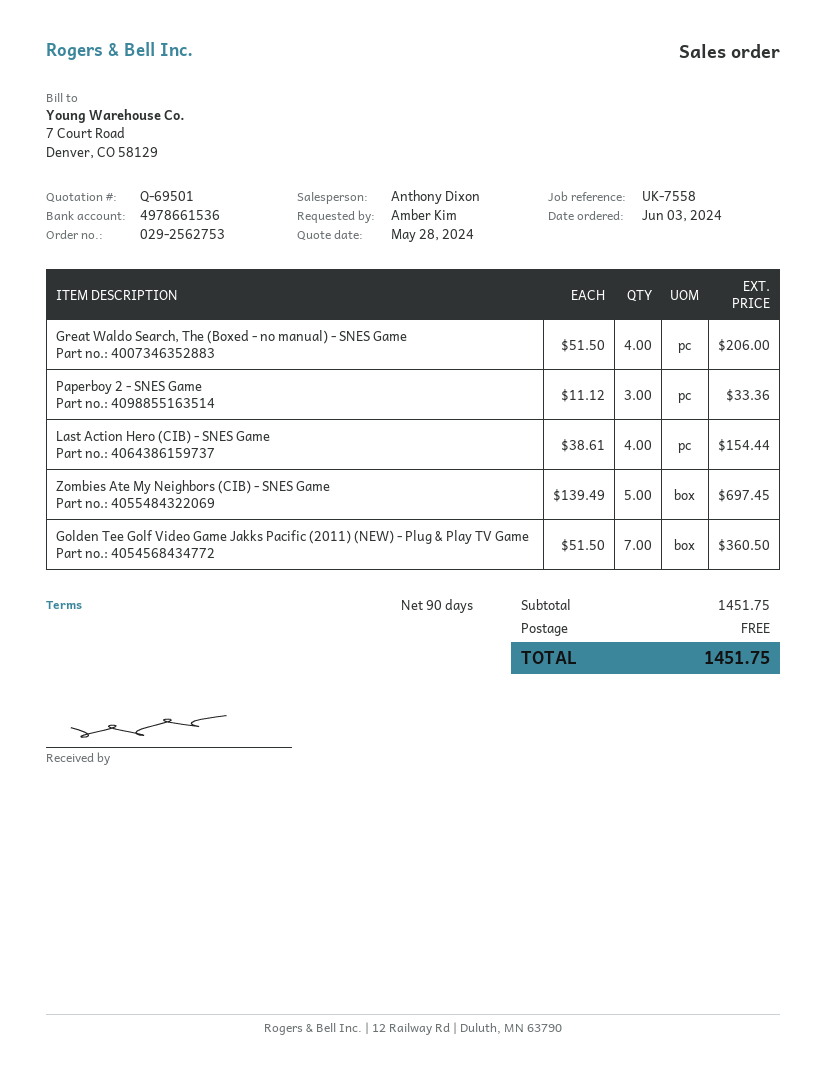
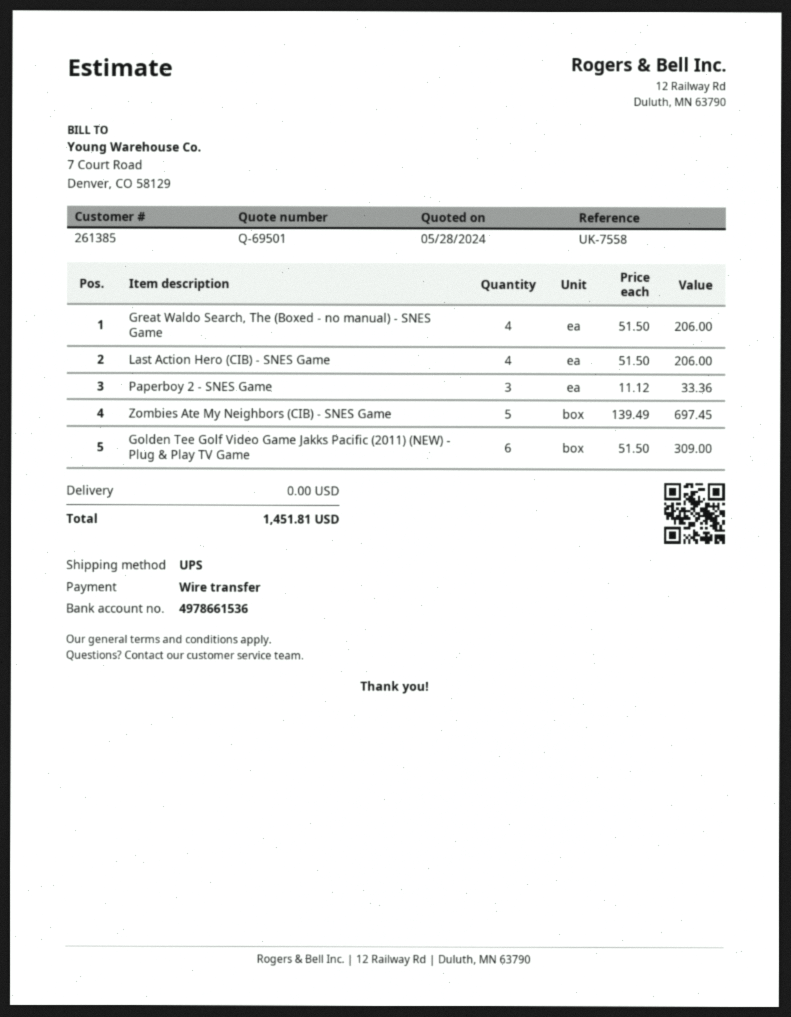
Last Action Hero (CIB) - SNES Game: 4 x 38.61 = 154.44 -> 4 x 51.50 = 206.00
Golden Tee Golf Video Game Jakks Pacific (2011) (NEW) - Plug & Play TV Game: 7 x 51.50 = 360.50 -> 6 x 51.50 = 309.00
total: 1451.75 -> 1451.81

